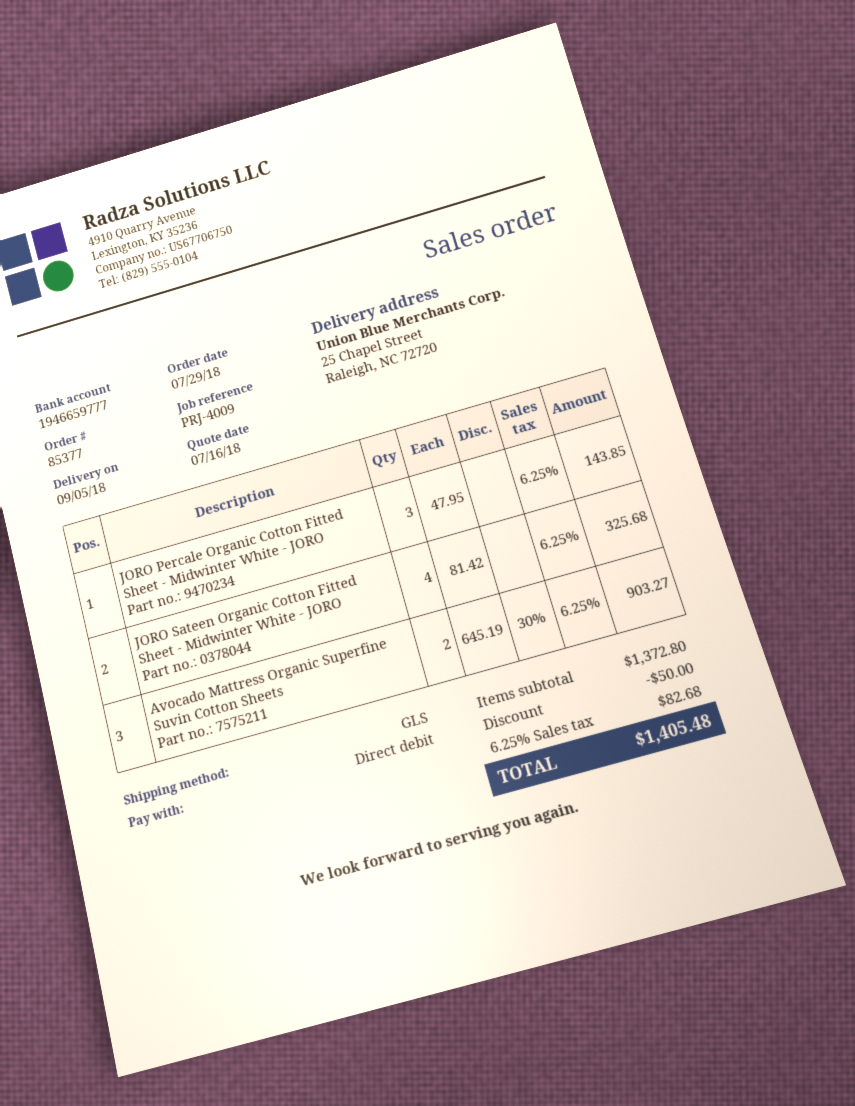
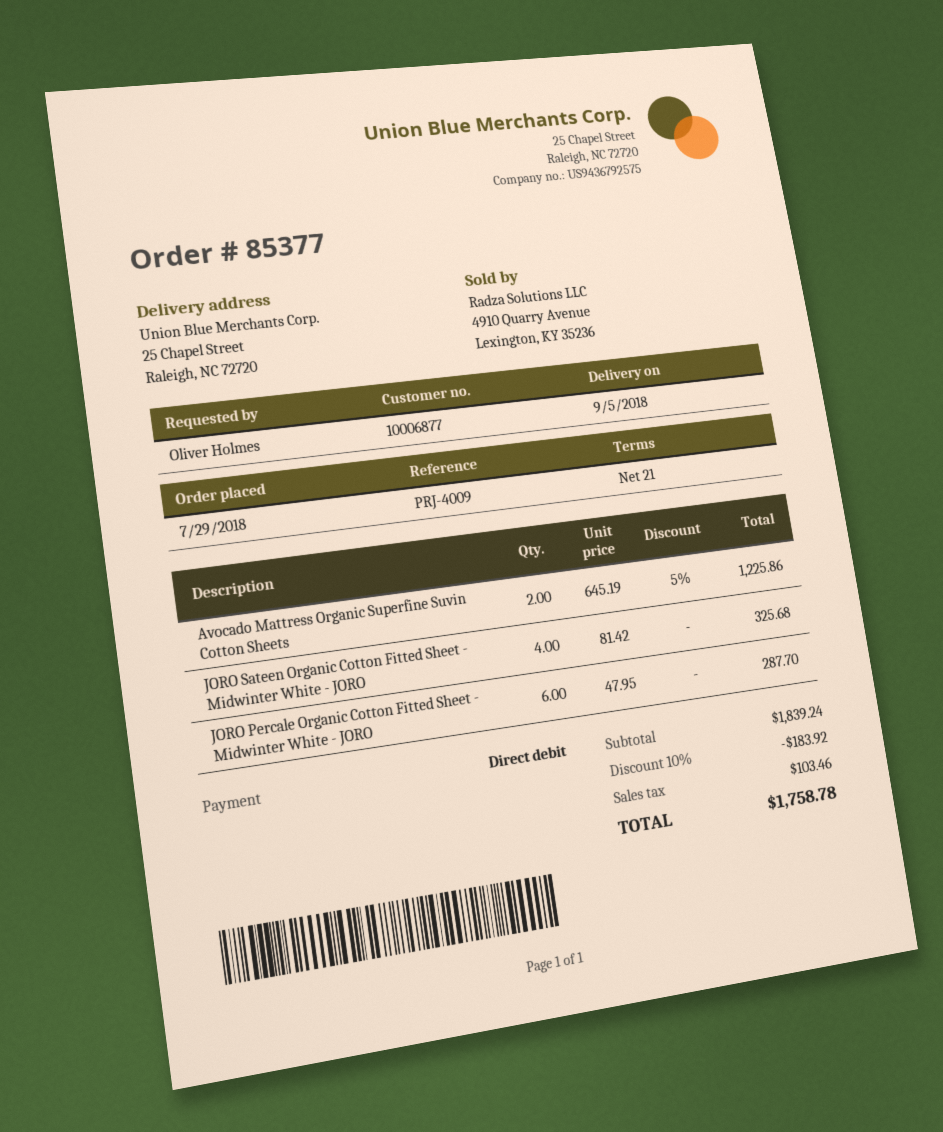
JORO Percale Organic Cotton Fitted Sheet - Midwinter White - JORO: 3 x 47.95 = 143.85 -> 6 x 47.95 = 287.70
Avocado Mattress Organic Superfine Suvin Cotton Sheets: 2 x 645.19 - 30% = 903.27 -> 2 x 645.19 - 5% = 1225.86
subtotal: 1372.80 -> 1839.24
discount: 50.00 -> 183.92
tax: 82.68 -> 103.46
total: 1405.48 -> 1758.78

